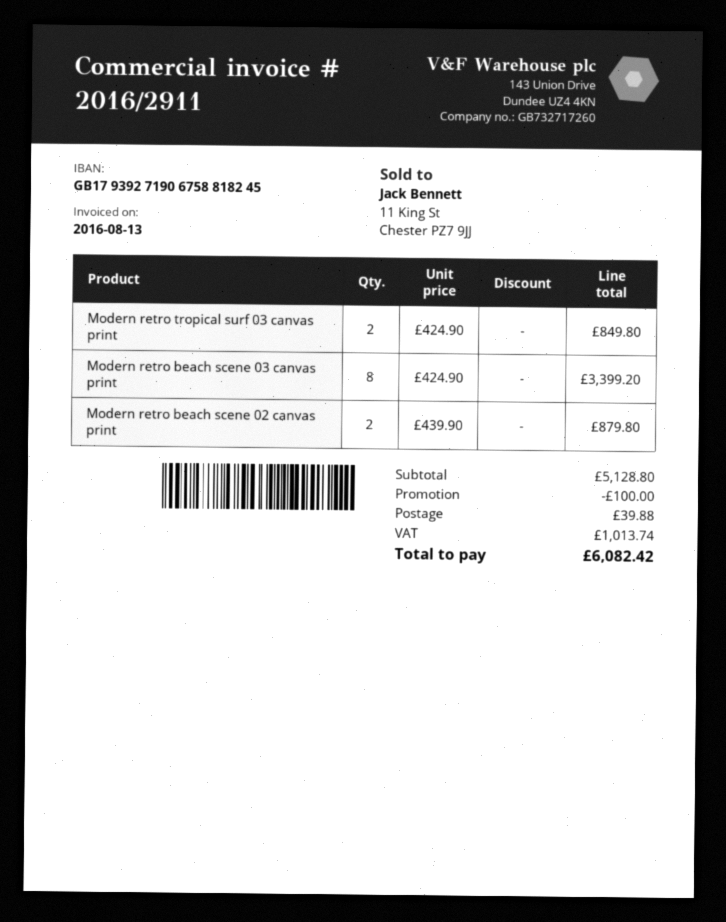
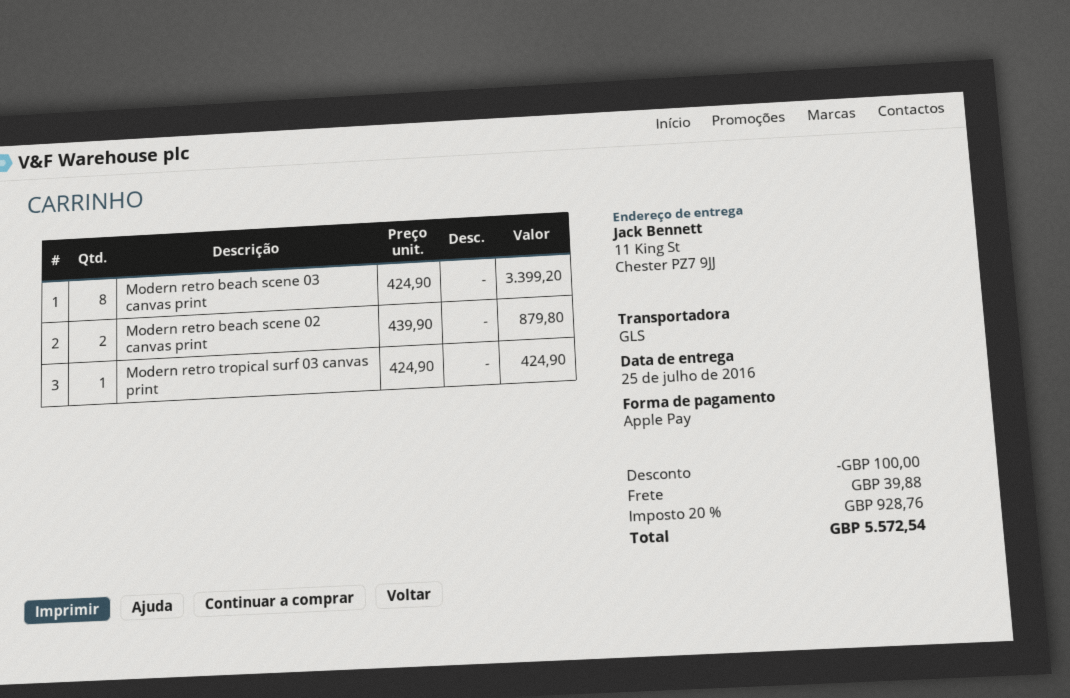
Modern retro tropical surf 03 canvas print: 2 x 424.90 = 849.80 -> 1 x 424.90 = 424.90
tax: 1013.74 -> 928.76
total: 6082.42 -> 5572.54

